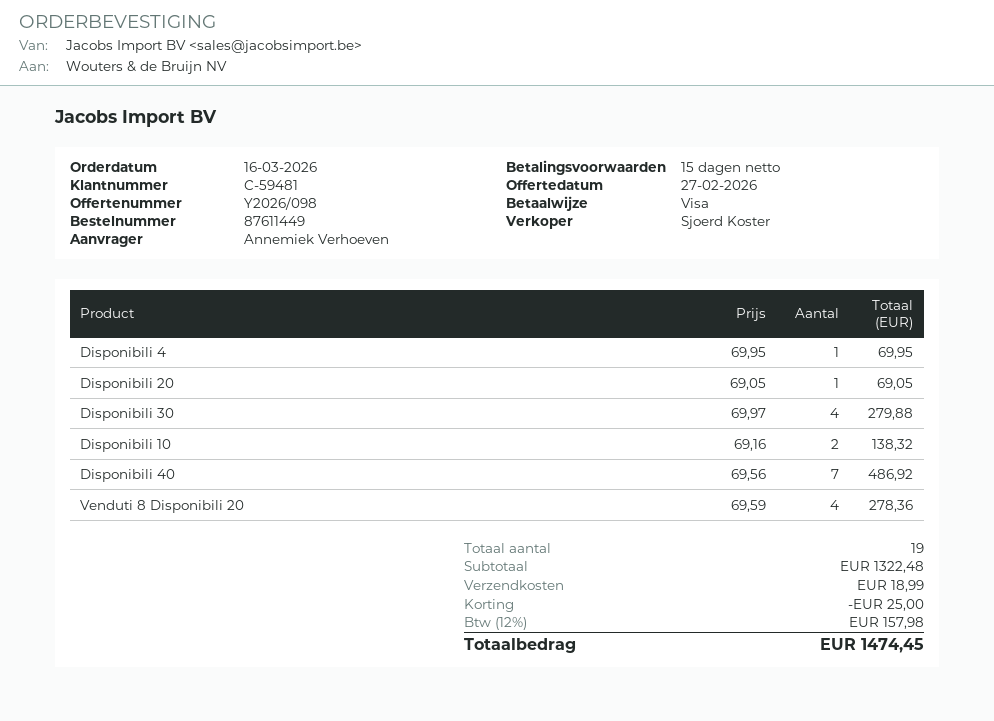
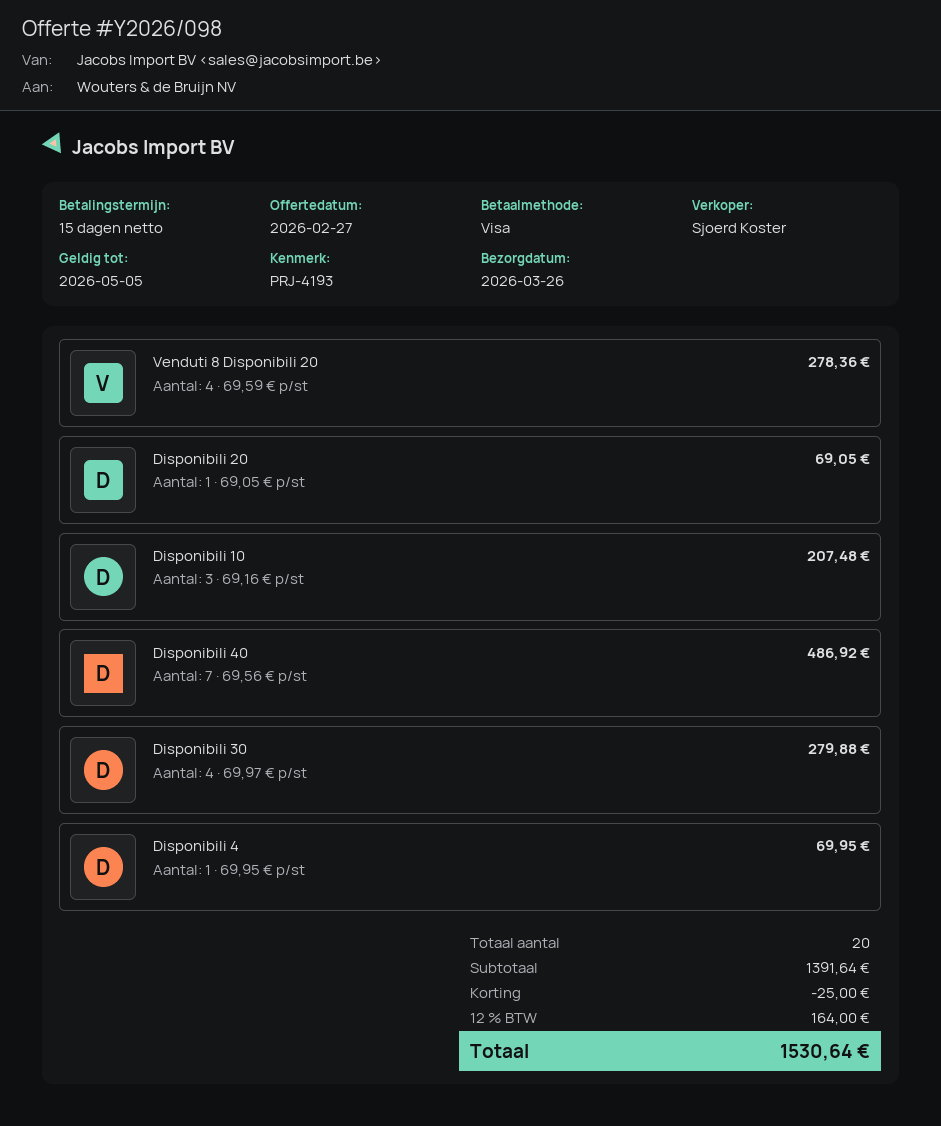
Disponibili 10: 2 x 69.16 = 138.32 -> 3 x 69.16 = 207.48
total quantity: 19 -> 20
subtotal: 1322.48 -> 1391.64
shipping: 18.99 -> none
tax: 12% = 157.98 -> 12% = 164.00
total: 1474.45 -> 1530.64

